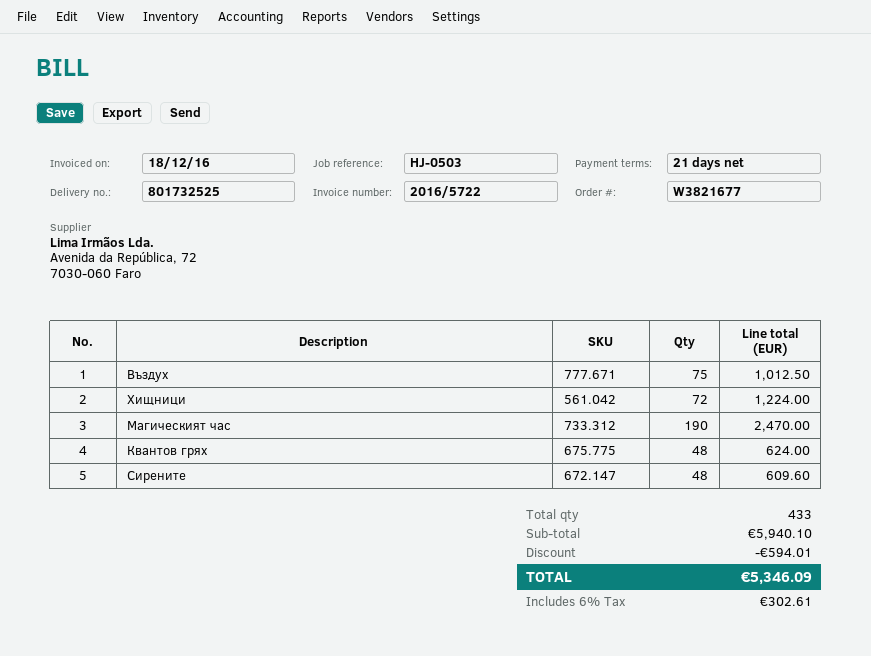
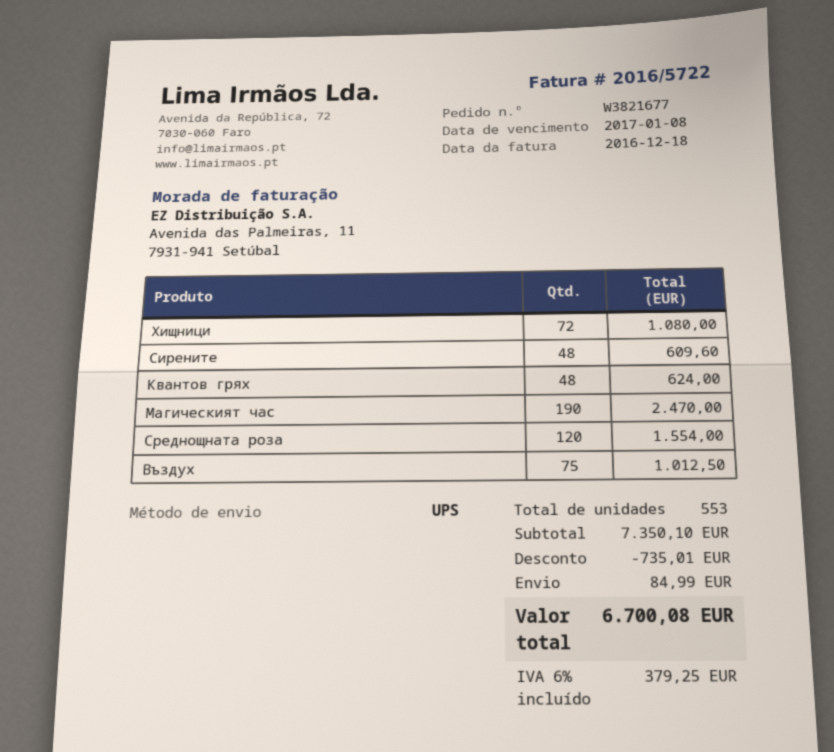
Хищници: 72 for 1224.00 -> 72 for 1080.00
Среднощната роза: none -> 120 for 1554.00
total quantity: 433 -> 553
subtotal: 5940.10 -> 7350.10
discount: 594.01 -> 735.01
shipping: none -> 84.99
tax: 6% = 302.61 -> 6% = 379.25
total: 5346.09 -> 6700.08

